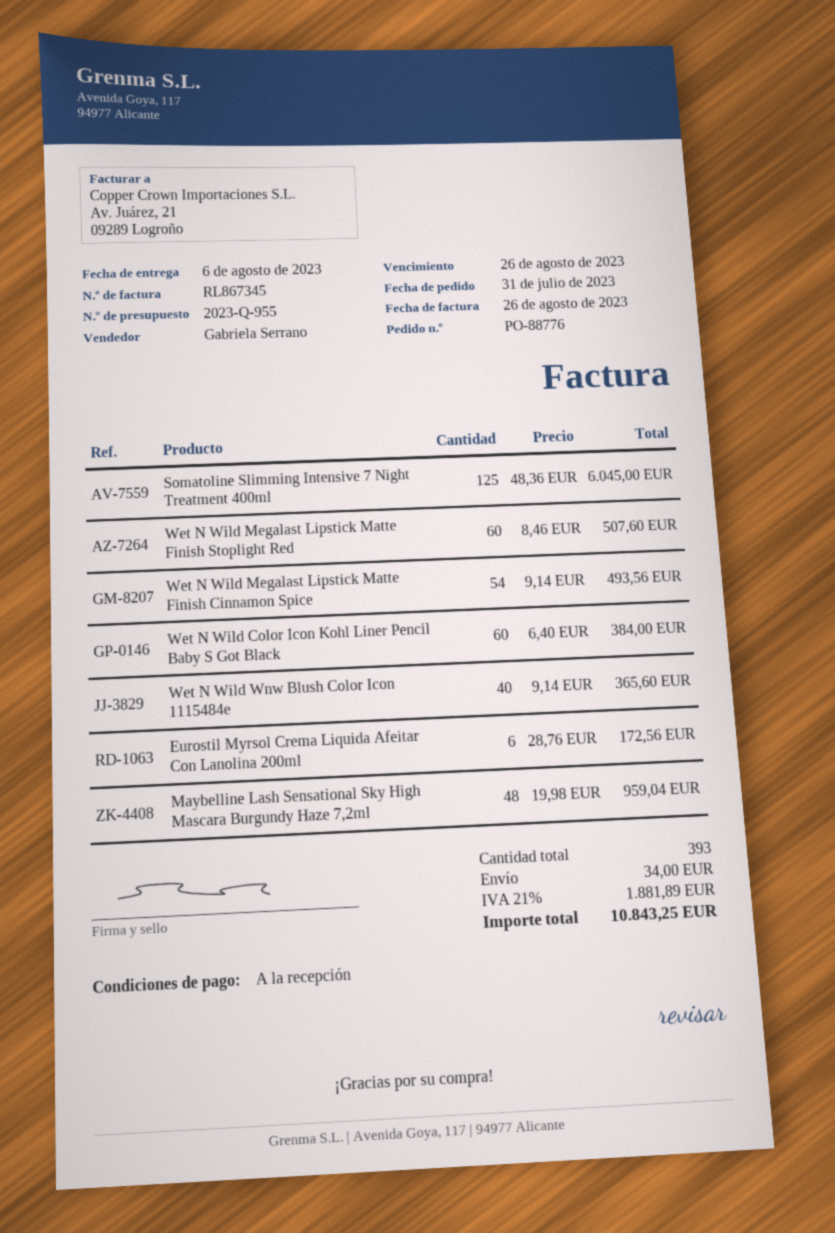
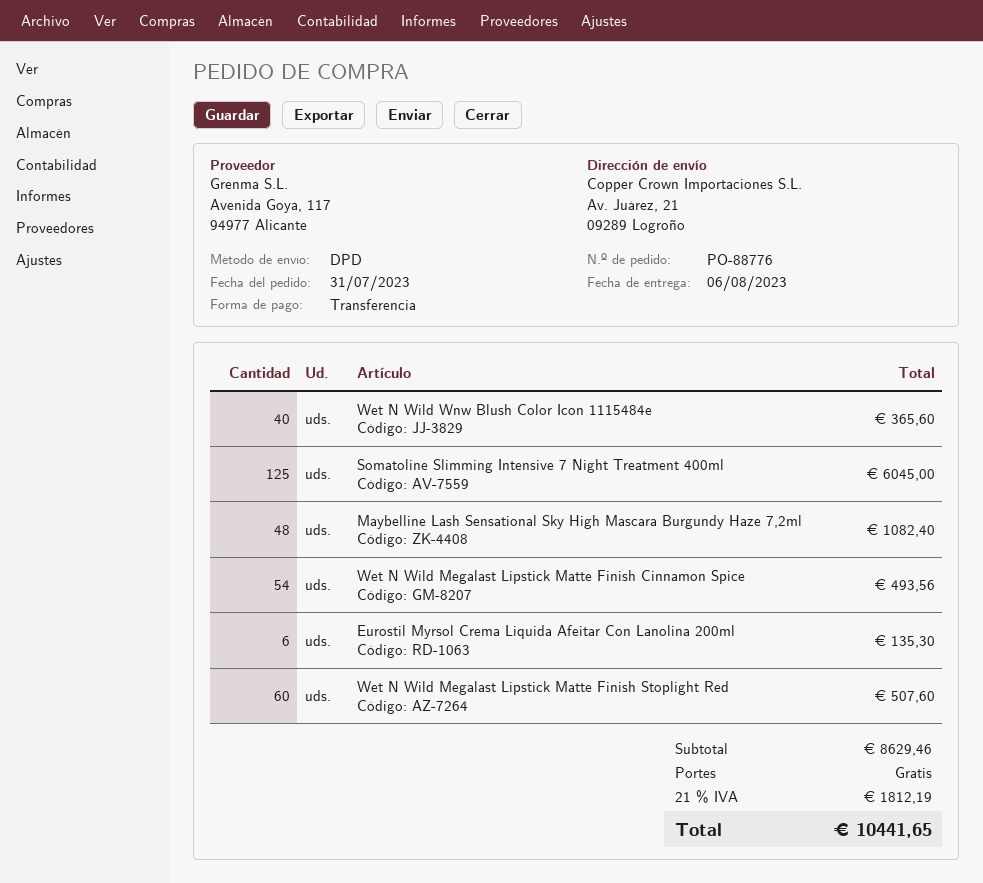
Wet N Wild Color Icon Kohl Liner Pencil Baby S Got Black: 60 for 384.00 -> none
Eurostil Myrsol Crema Liquida Afeitar Con Lanolina 200ml: 6 for 172.56 -> 6 for 135.30
Maybelline Lash Sensational Sky High Mascara Burgundy Haze 7,2ml: 48 for 959.04 -> 48 for 1082.40
shipping: 34.00 -> 0.00
tax: 21% = 1881.89 -> 21% = 1812.19
total: 10843.25 -> 10441.65

